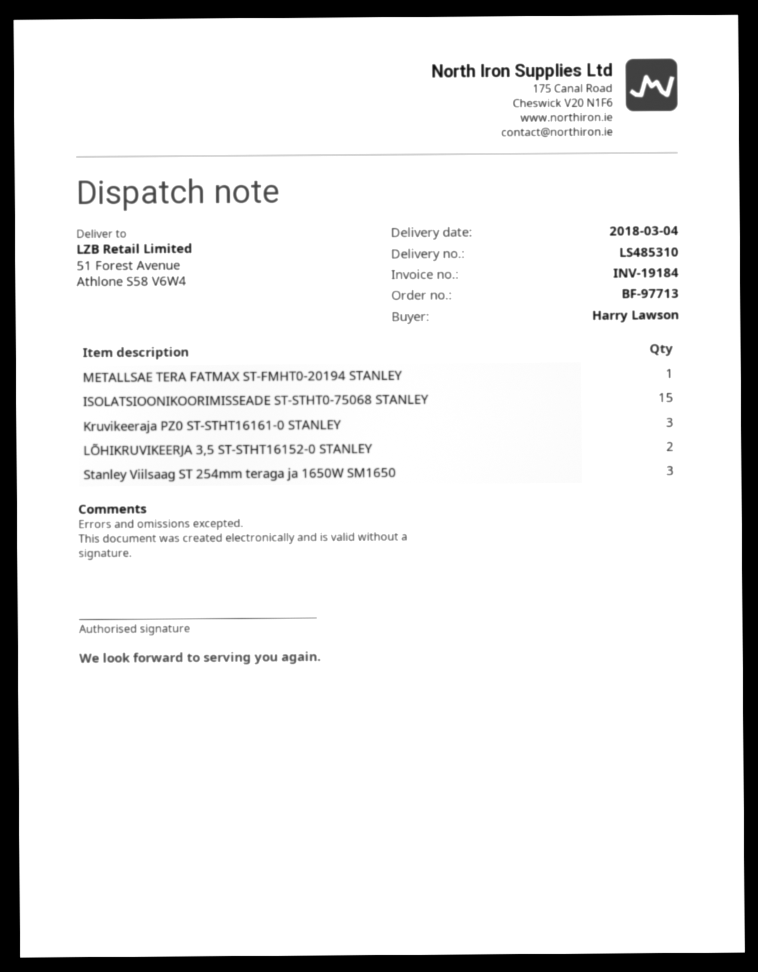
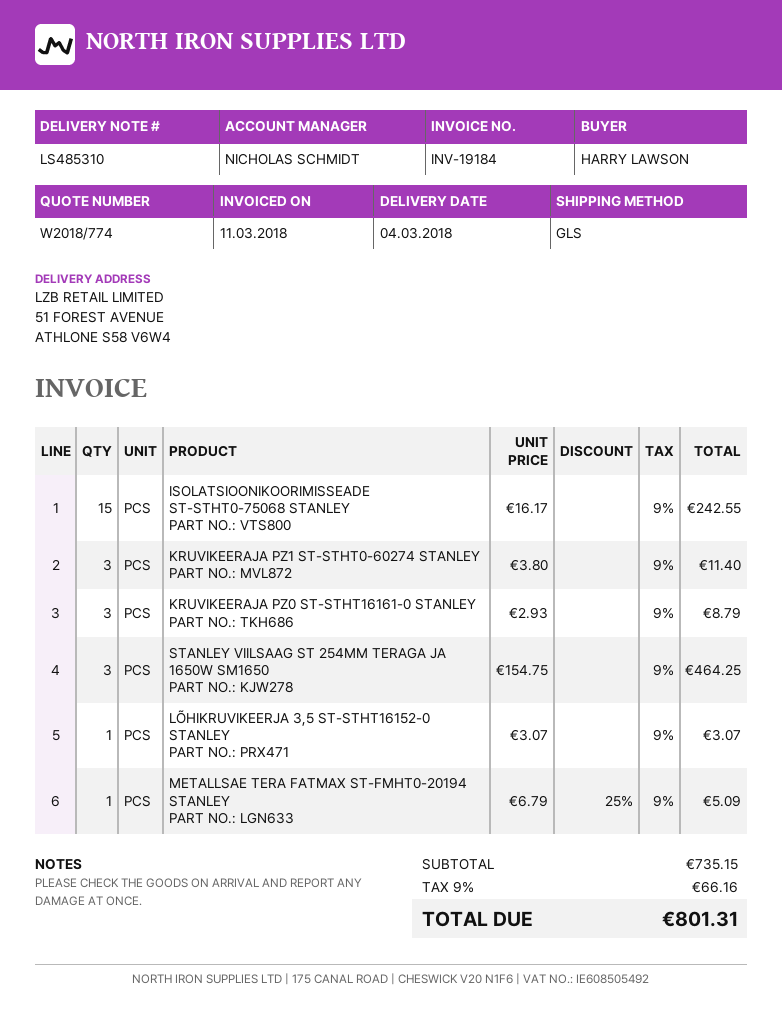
LÕHIKRUVIKEERJA 3,5 ST-STHT16152-0 STANLEY: 2 -> 1
KRUVIKEERAJA PZ1 ST-STHT0-60274 STANLEY: none -> 3

